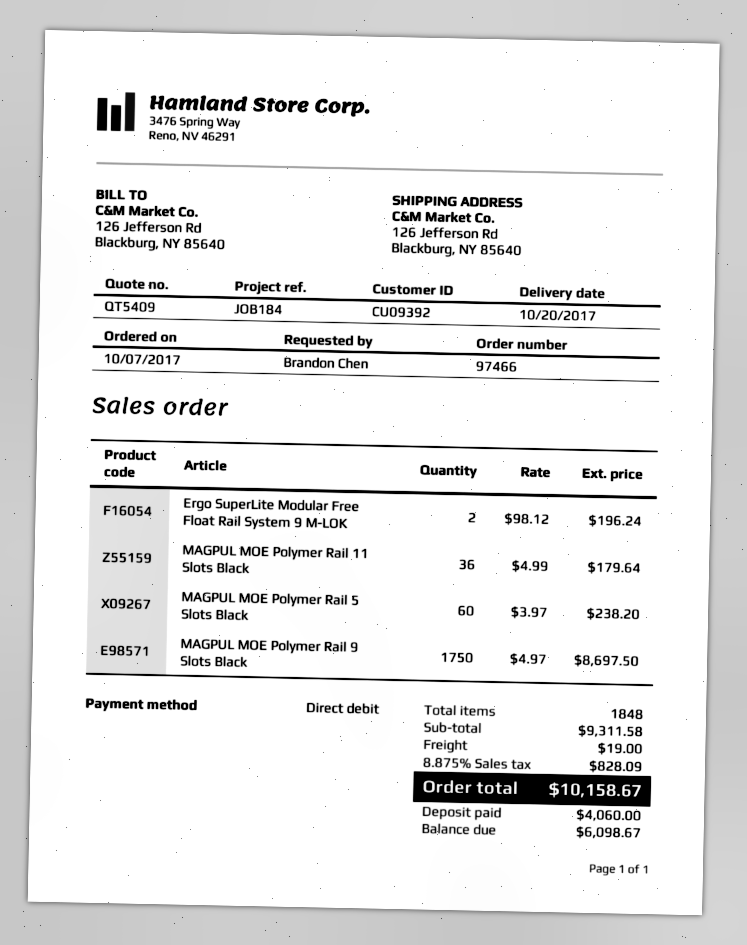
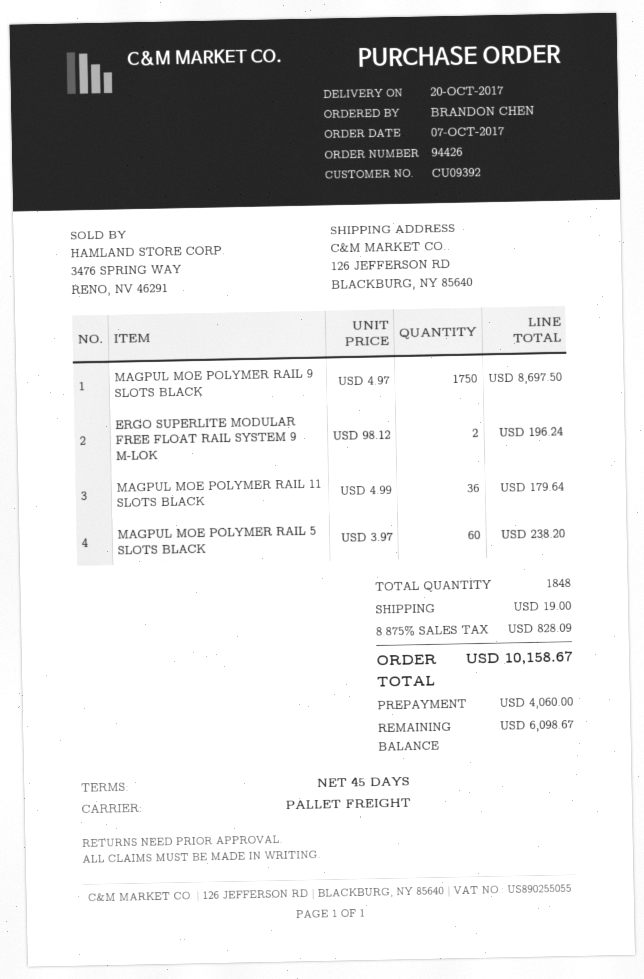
order number: 97466 -> 94426

